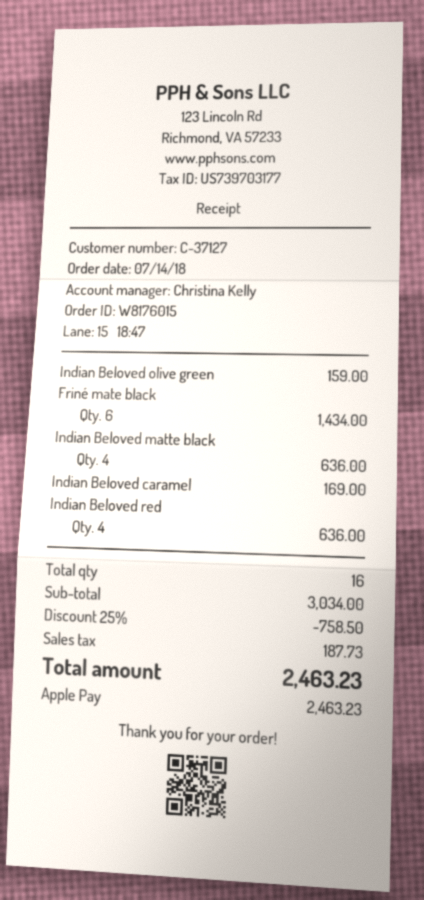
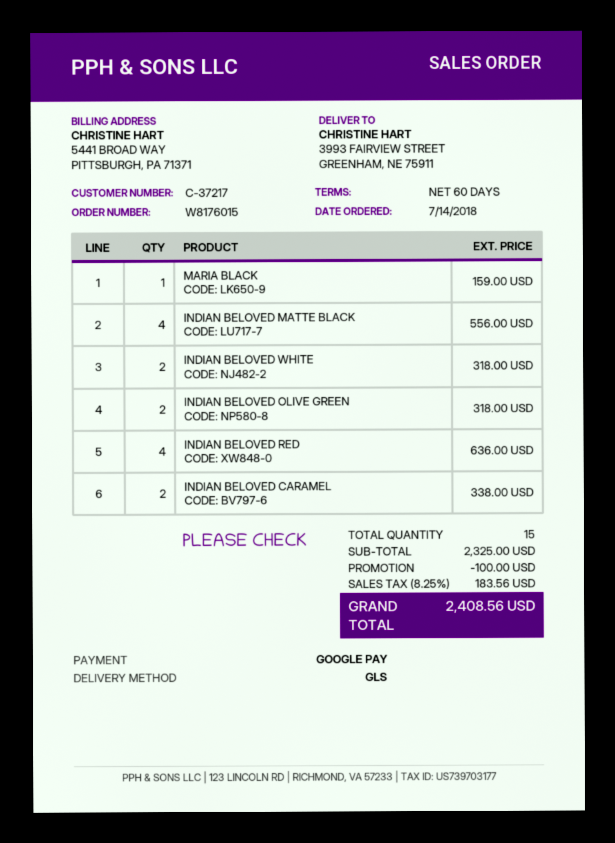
customer number: C-37127 -> C-37217
payment method: Apple Pay -> Google Pay
Indian Beloved olive green: 1 for 159.00 -> 2 for 318.00
Friné mate black: 6 for 1434.00 -> none
Indian Beloved matte black: 4 for 636.00 -> 4 for 556.00
Indian Beloved caramel: 1 for 169.00 -> 2 for 338.00
MARIA BLACK: none -> 1 for 159.00
INDIAN BELOVED WHITE: none -> 2 for 318.00
total quantity: 16 -> 15
subtotal: 3034.00 -> 2325.00
discount: 758.50 -> 100.00
tax: 187.73 -> 183.56
total: 2463.23 -> 2408.56

